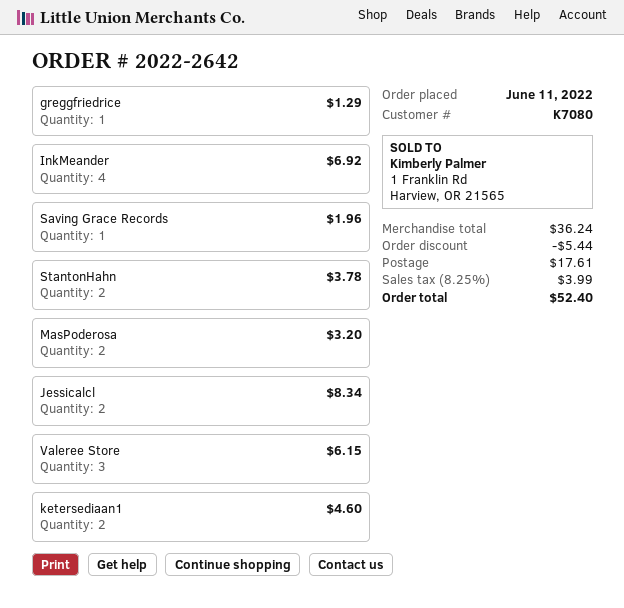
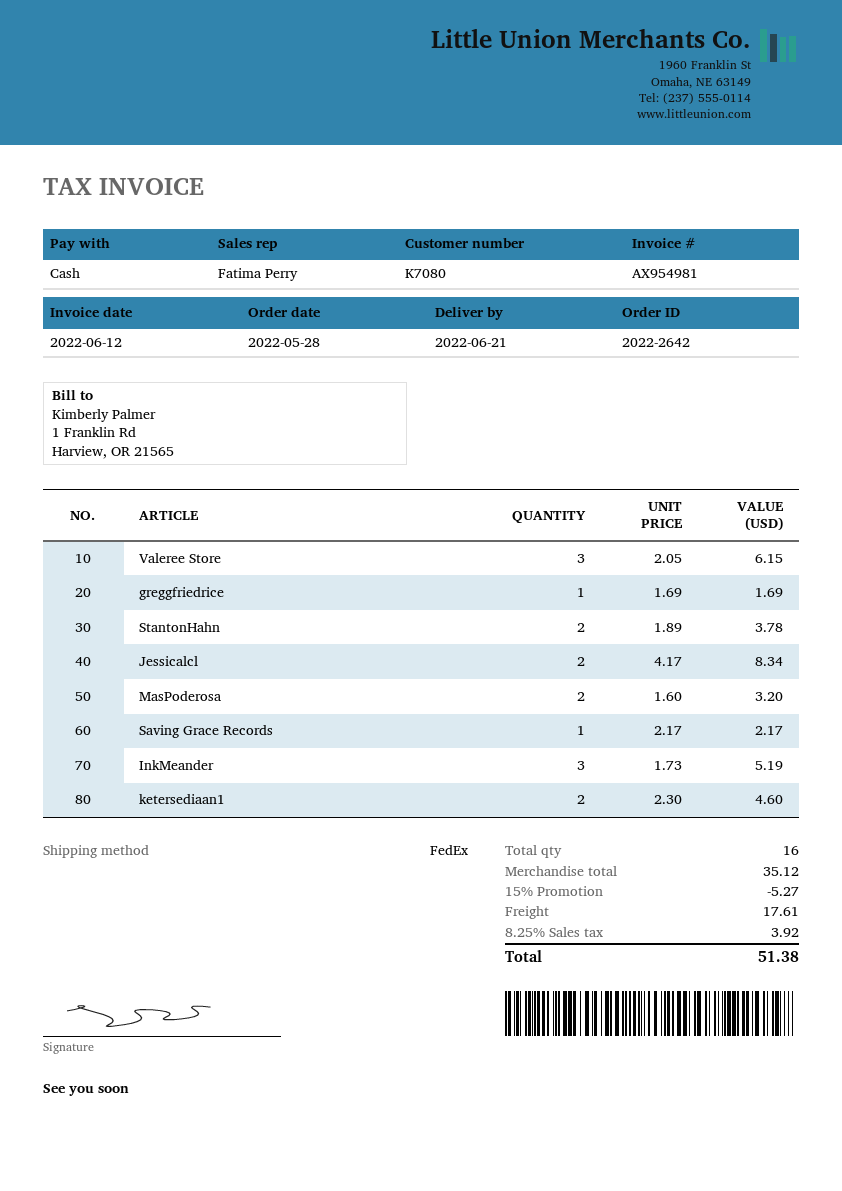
order date: 2022-06-11 -> 2022-05-28
greggfriedrice: 1 for 1.29 -> 1 for 1.69
InkMeander: 4 for 6.92 -> 3 for 5.19
Saving Grace Records: 1 for 1.96 -> 1 for 2.17
subtotal: 36.24 -> 35.12
discount: 5.44 -> 5.27
tax: 8.25% = 3.99 -> 8.25% = 3.92
total: 52.40 -> 51.38

